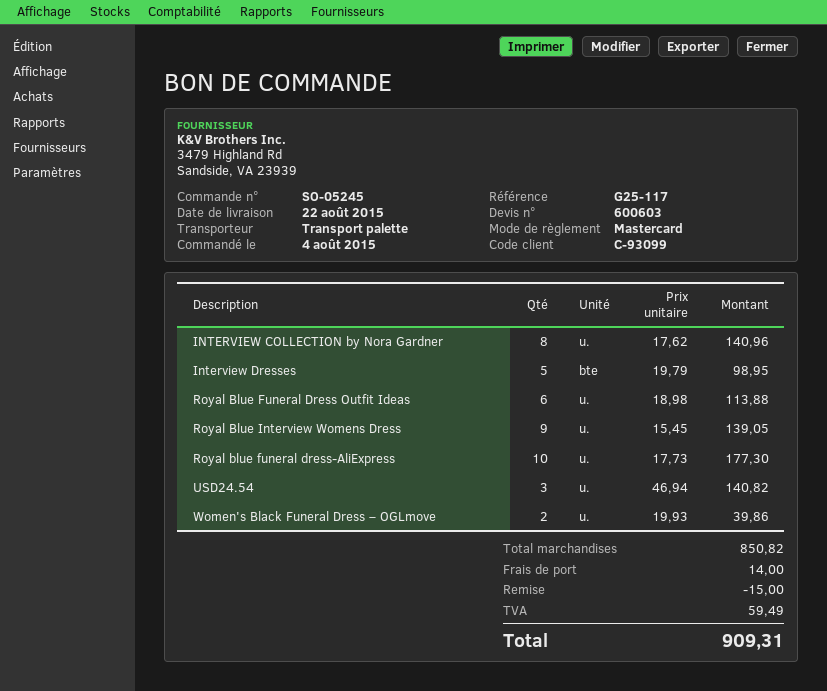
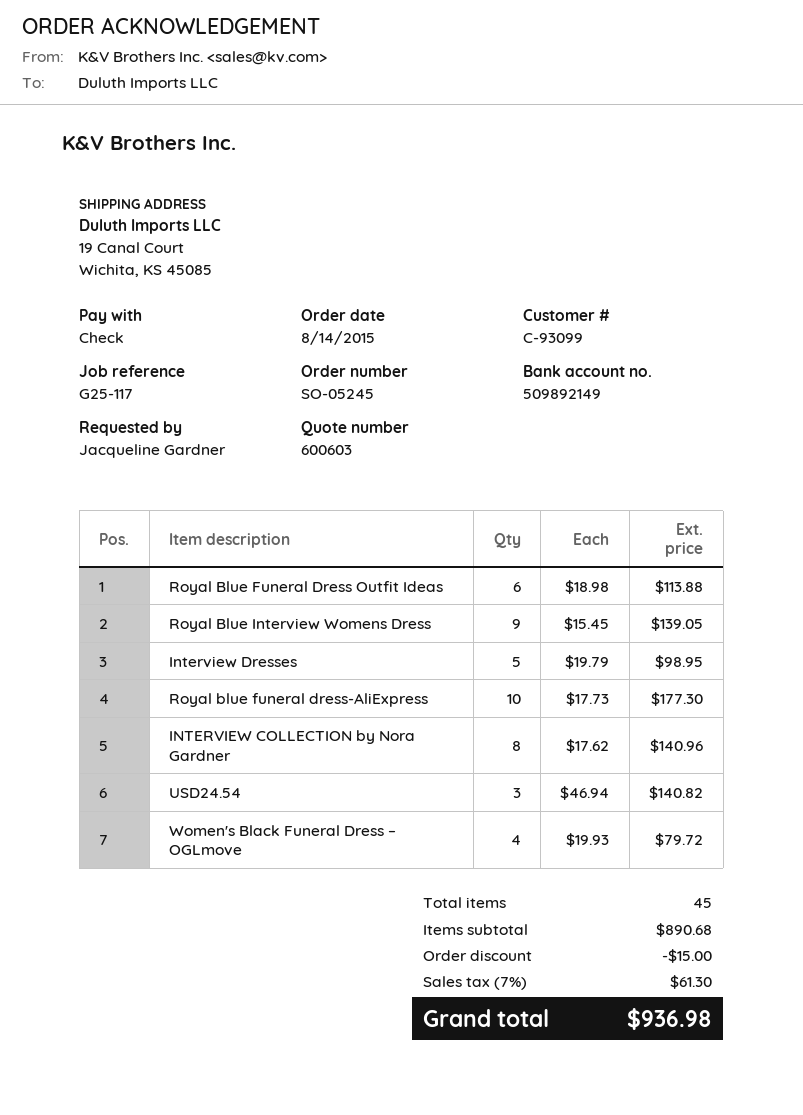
order date: 2015-08-04 -> 2015-08-14
payment method: Mastercard -> cheque
Women's Black Funeral Dress – OGLmove: 2 x 19.93 = 39.86 -> 4 x 19.93 = 79.72
subtotal: 850.82 -> 890.68
shipping: 14.00 -> none
tax: 59.49 -> 61.30
total: 909.31 -> 936.98

